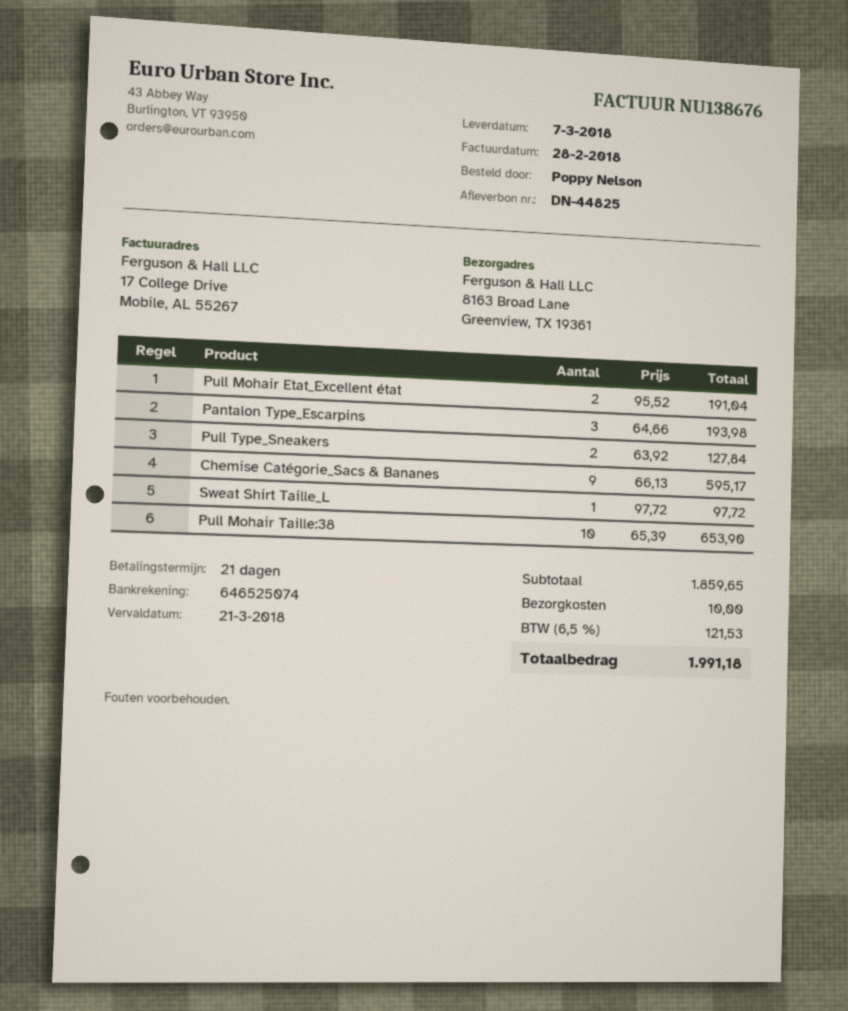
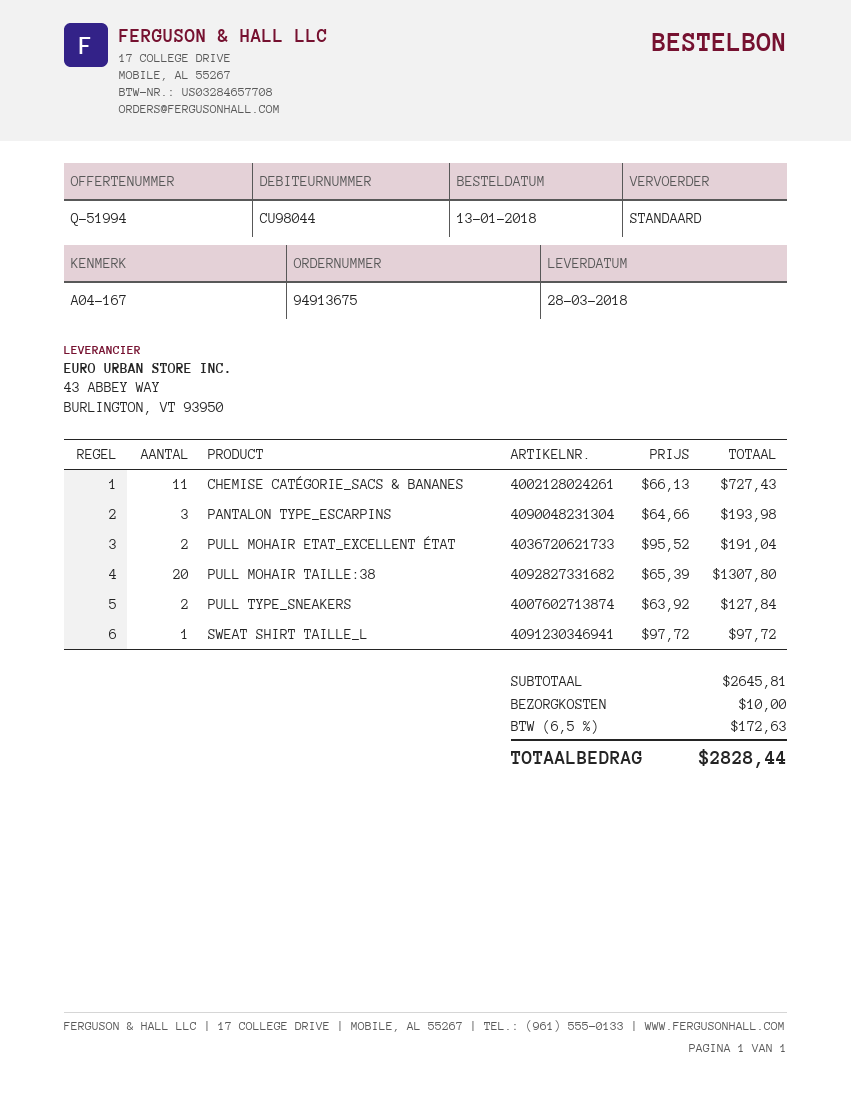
delivery date: 2018-03-07 -> 2018-03-28
Chemise Catégorie_Sacs & Bananes: 9 x 66.13 = 595.17 -> 11 x 66.13 = 727.43
Pull Mohair Taille:38: 10 x 65.39 = 653.90 -> 20 x 65.39 = 1307.80
subtotal: 1859.65 -> 2645.81
tax: 6.5% = 121.53 -> 6.5% = 172.63
total: 1991.18 -> 2828.44

